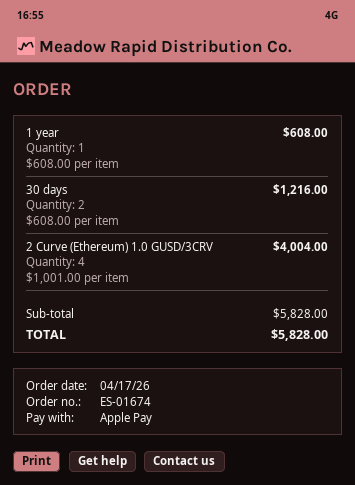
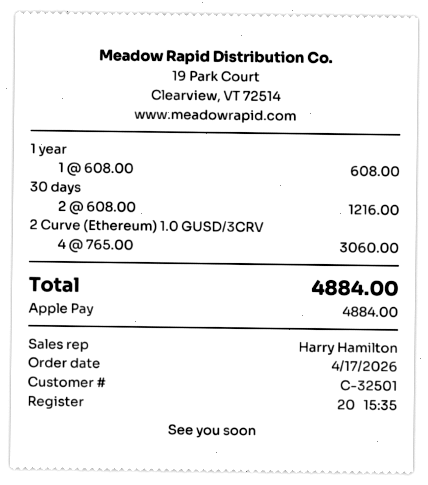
2 Curve (Ethereum) 1.0 GUSD/3CRV: 4 x 1001.00 = 4004.00 -> 4 x 765.00 = 3060.00
total: 5828.00 -> 4884.00

